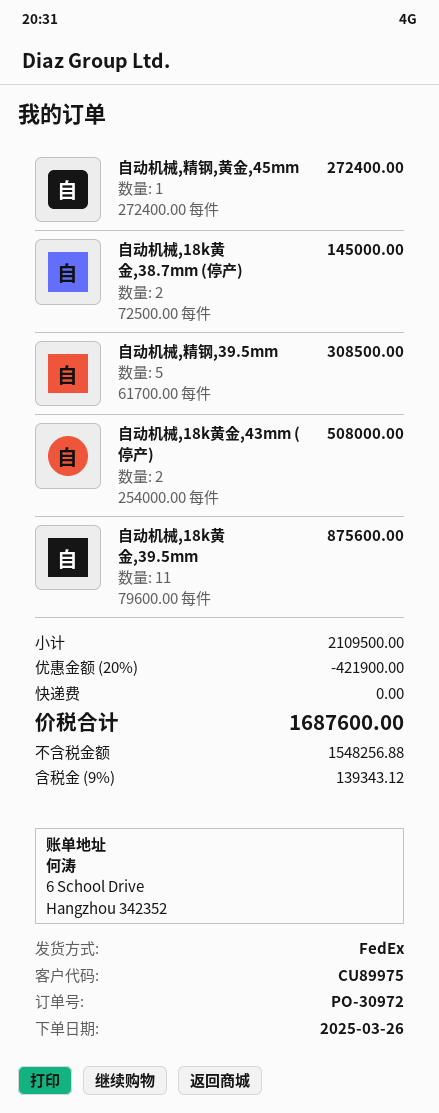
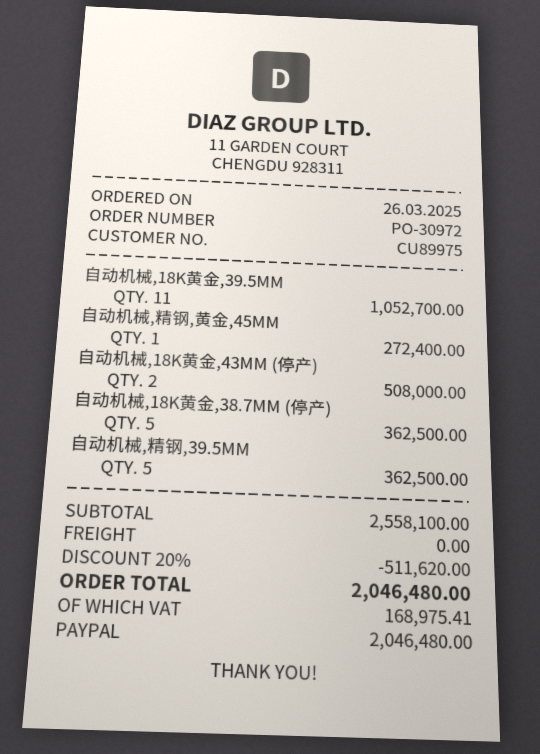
自动机械,18k黄金,38.7mm (停产): 2 for 145000.00 -> 5 for 362500.00
自动机械,精钢,39.5mm: 5 for 308500.00 -> 5 for 362500.00
自动机械,18k黄金,39.5mm: 11 for 875600.00 -> 11 for 1052700.00
subtotal: 2109500.00 -> 2558100.00
discount: 20% = 421900.00 -> 20% = 511620.00
tax: 139343.12 -> 168975.41
total: 1687600.00 -> 2046480.00

